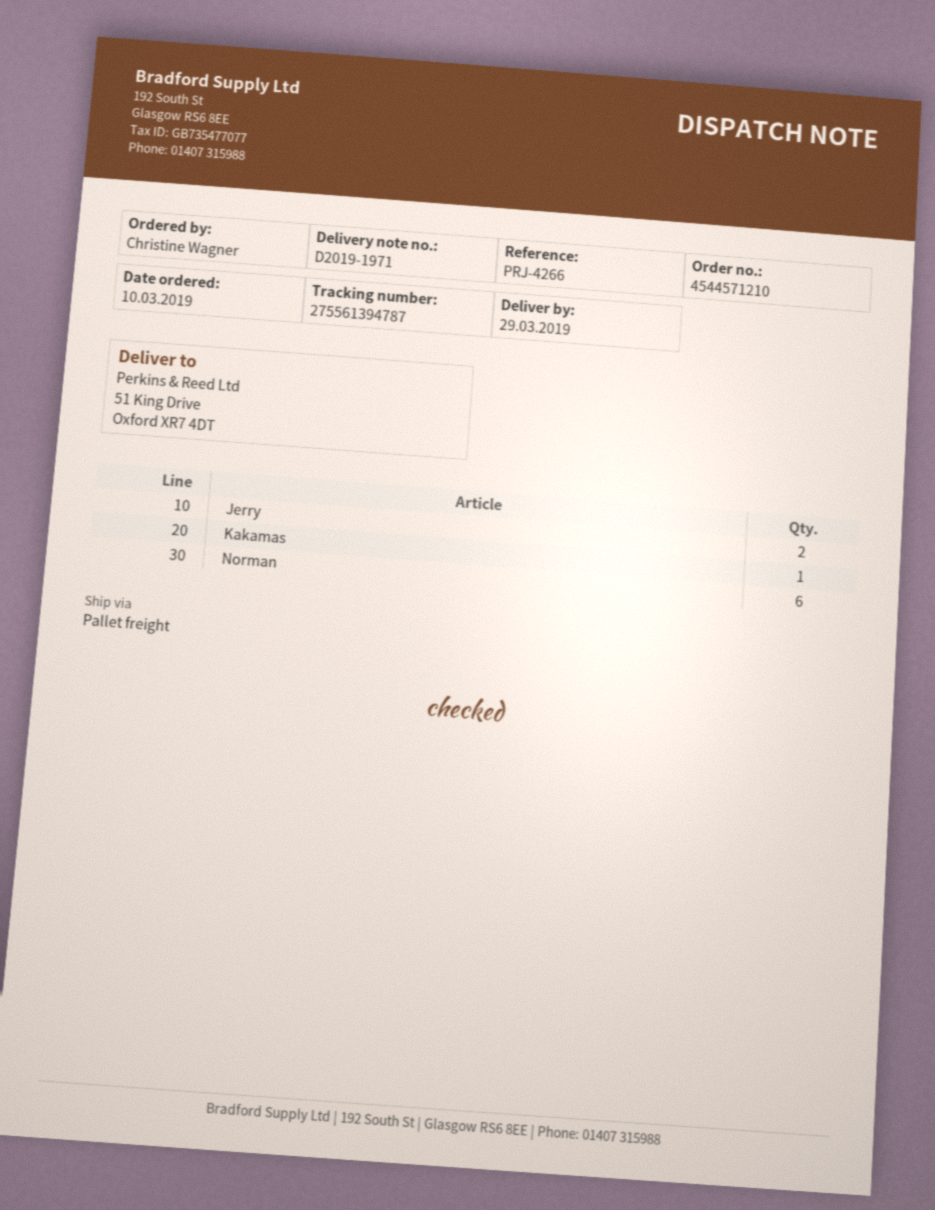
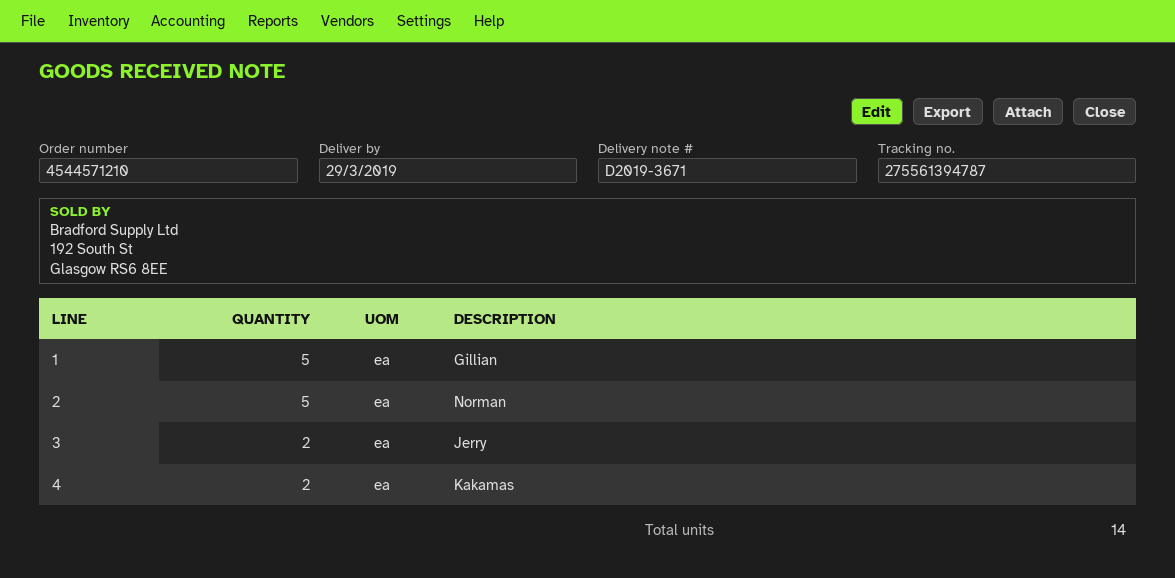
delivery note number: D2019-1971 -> D2019-3671
Kakamas: 1 -> 2
Norman: 6 -> 5
Gillian: none -> 5

